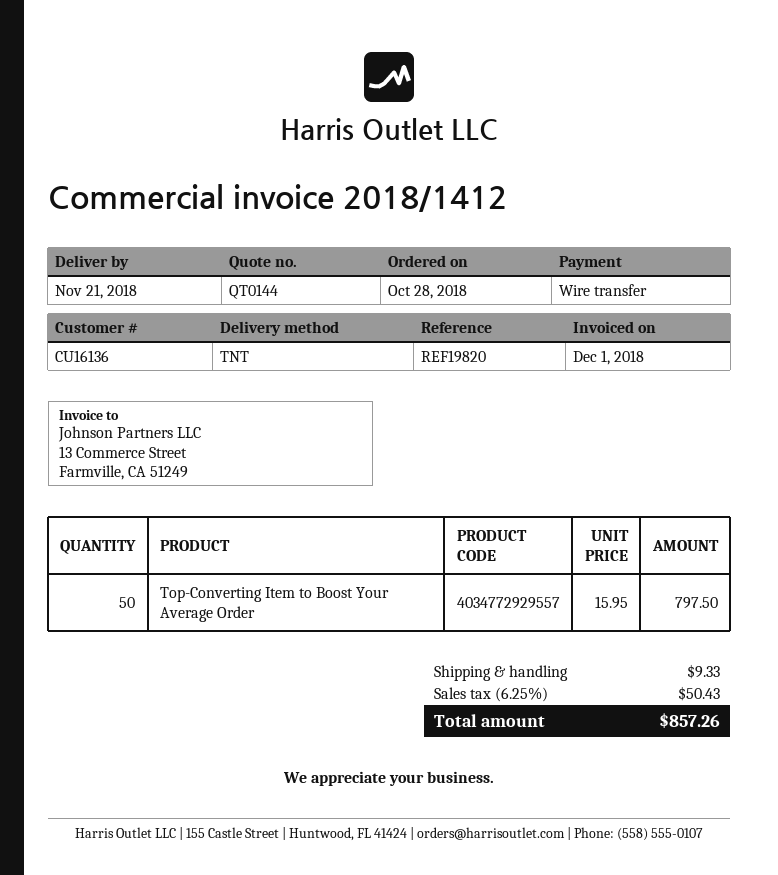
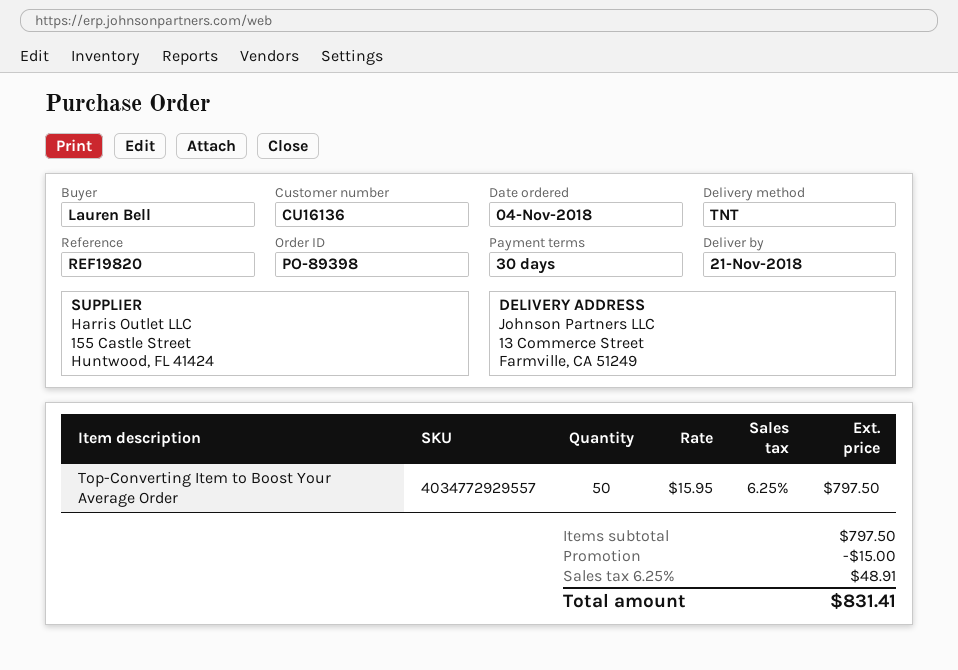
order date: 2018-10-28 -> 2018-11-04
discount: none -> 15.00
shipping: 9.33 -> none
tax: 6.25% = 50.43 -> 6.25% = 48.91
total: 857.26 -> 831.41

